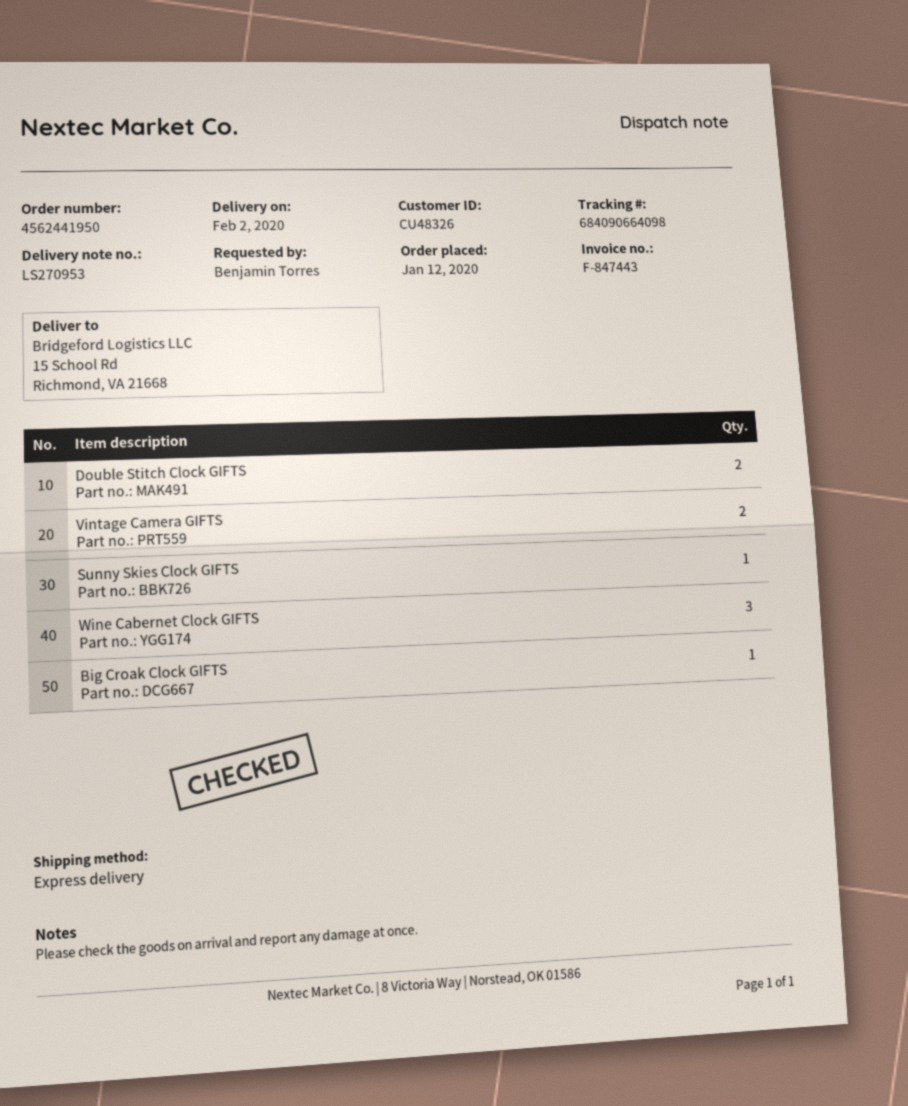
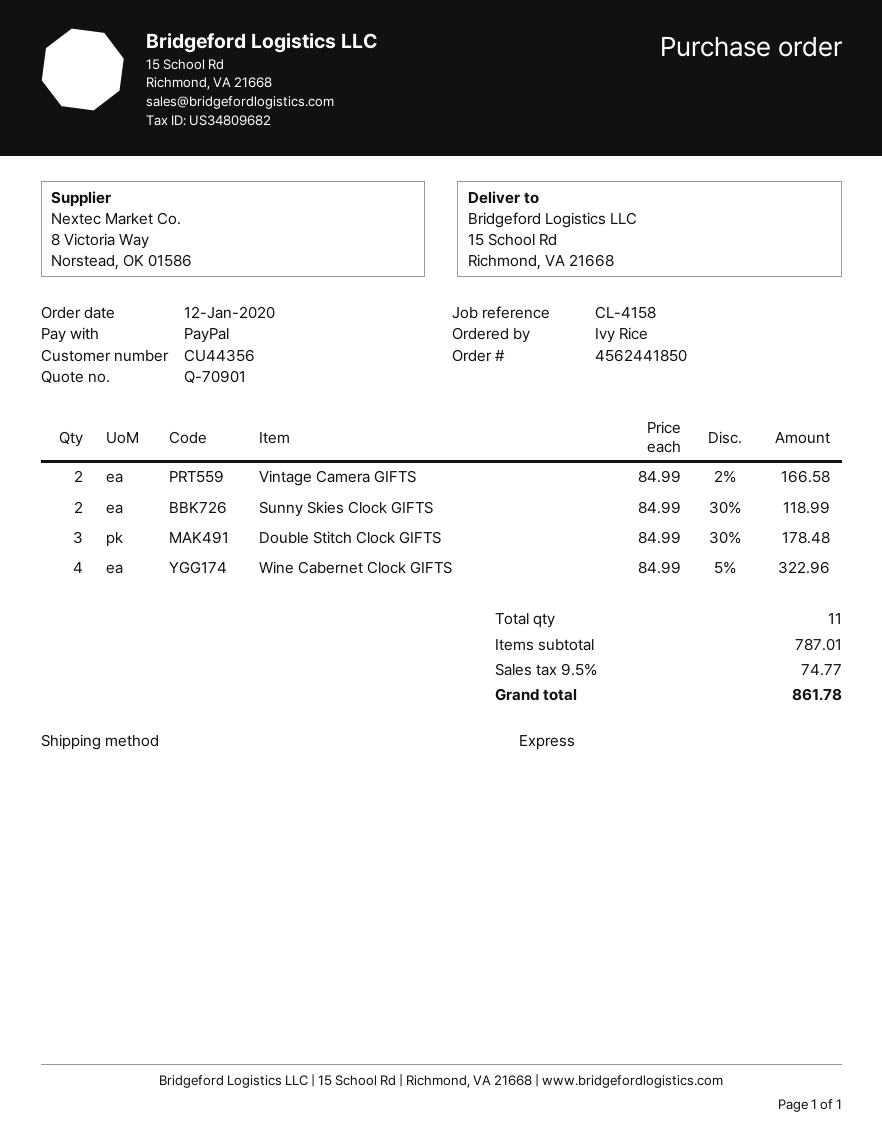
order number: 4562441950 -> 4562441850
customer number: CU48326 -> CU44356
ordered by: Benjamin Torres -> Ivy Rice
Double Stitch Clock GIFTS: 2 -> 3
Sunny Skies Clock GIFTS: 1 -> 2
Wine Cabernet Clock GIFTS: 3 -> 4
Big Croak Clock GIFTS: 1 -> none

